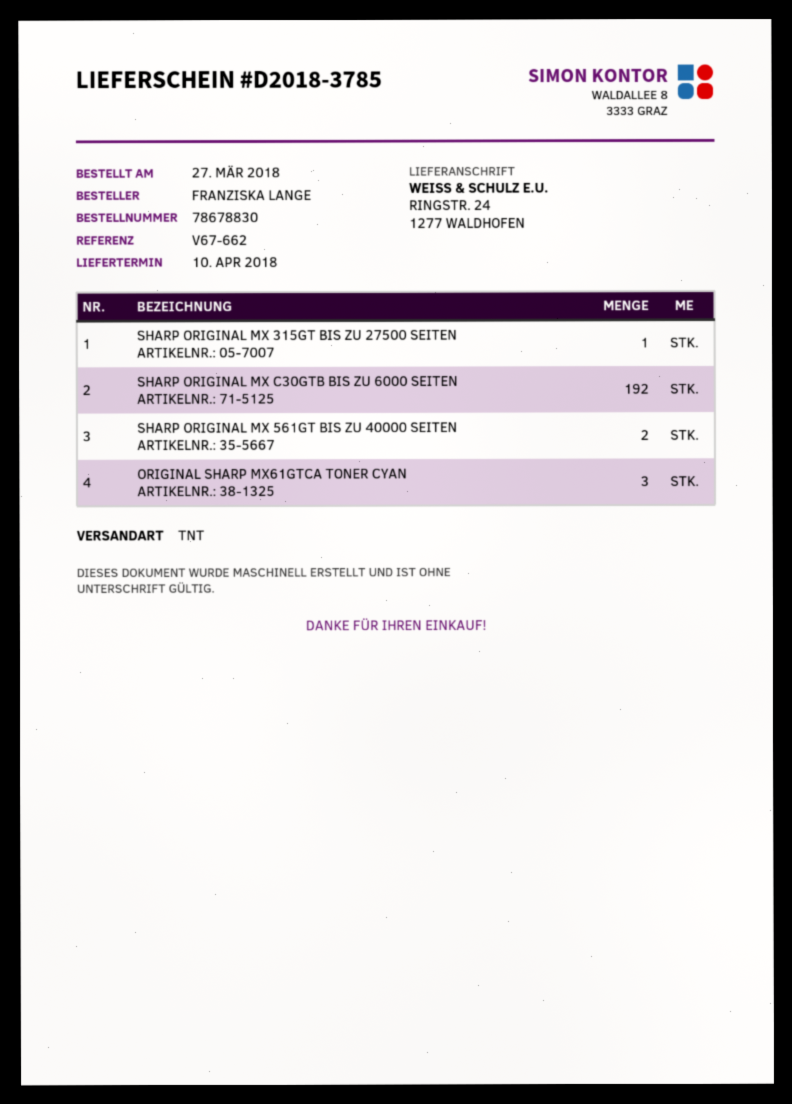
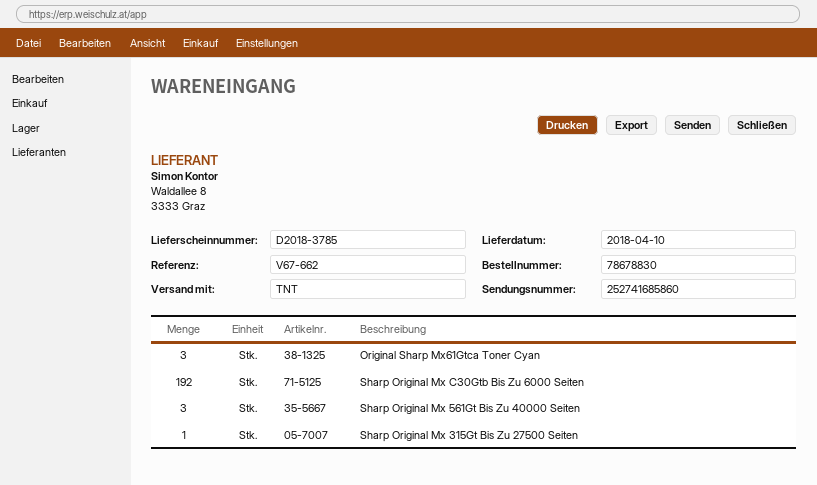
SHARP ORIGINAL MX 561GT BIS ZU 40000 SEITEN: 2 -> 3

